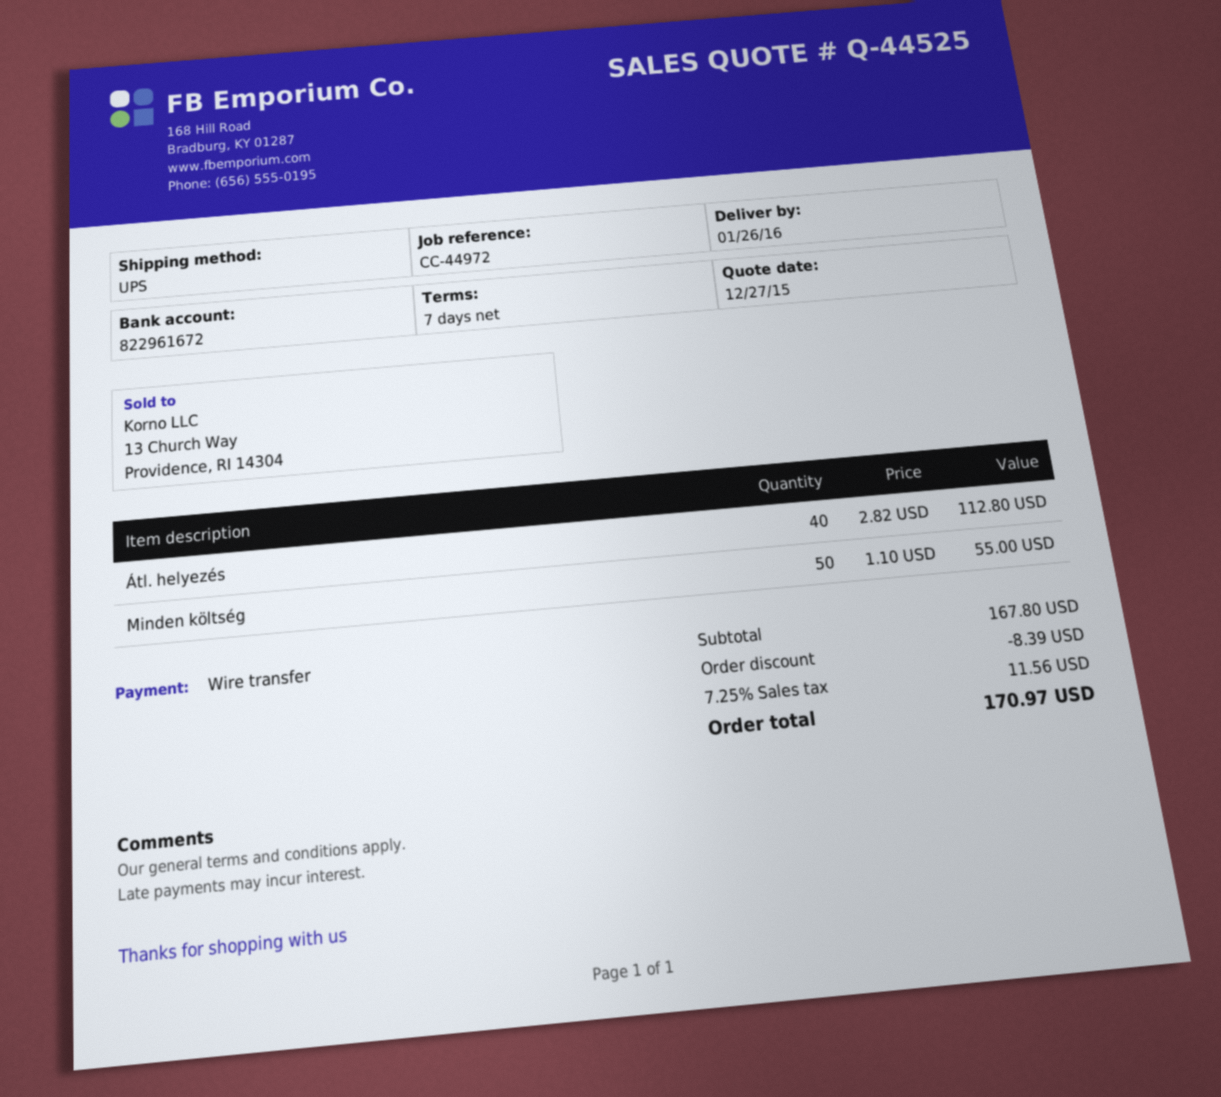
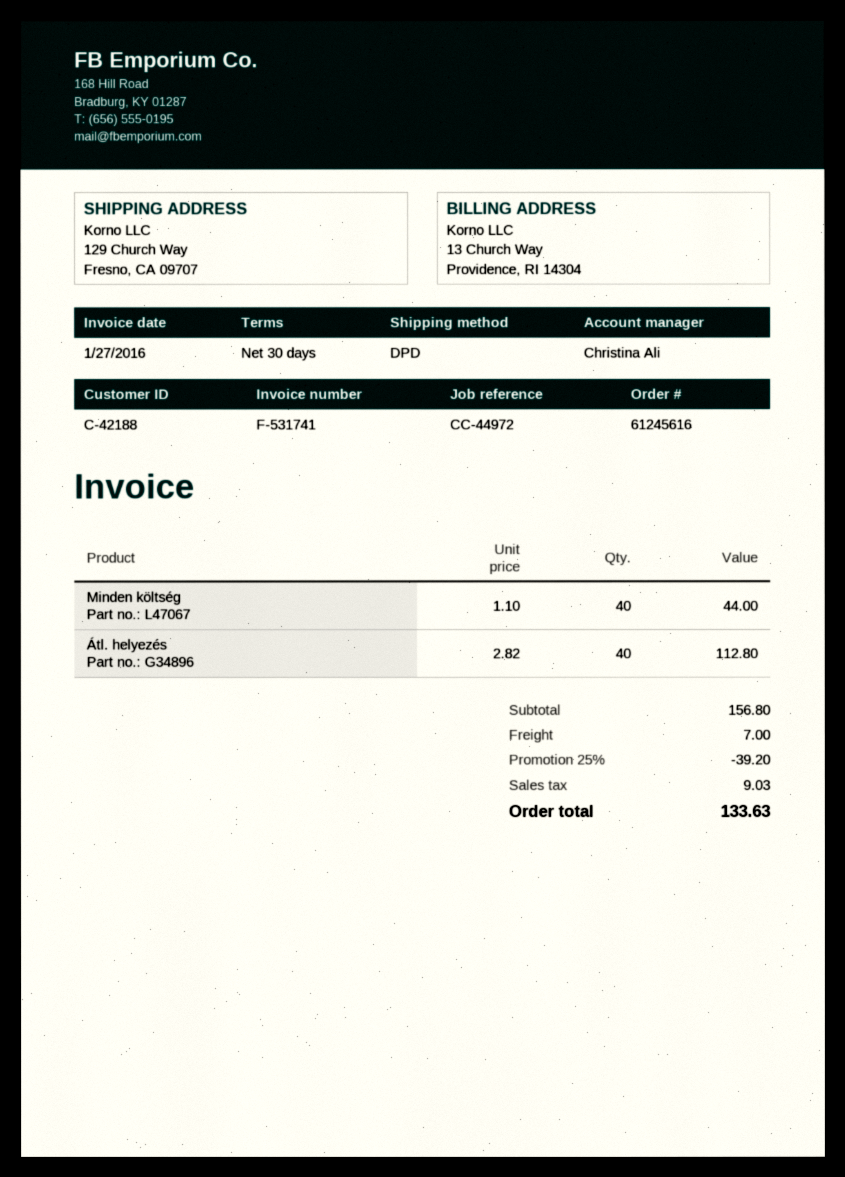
payment terms: 7 days -> 30 days
shipping method: UPS -> DPD
Minden költség: 50 x 1.10 = 55.00 -> 40 x 1.10 = 44.00
subtotal: 167.80 -> 156.80
discount: 8.39 -> 39.20
shipping: none -> 7.00
tax: 11.56 -> 9.03
total: 170.97 -> 133.63

